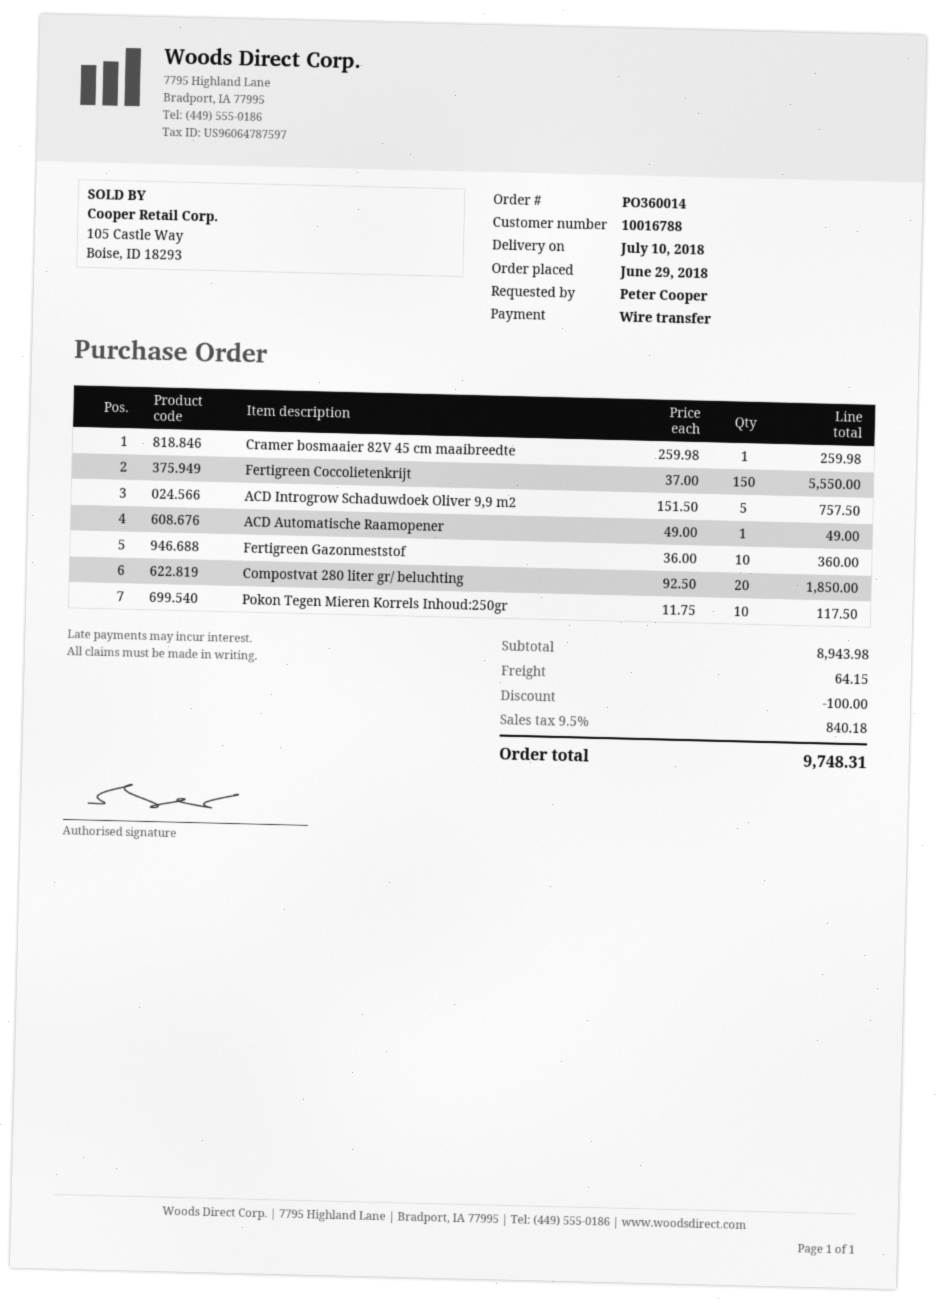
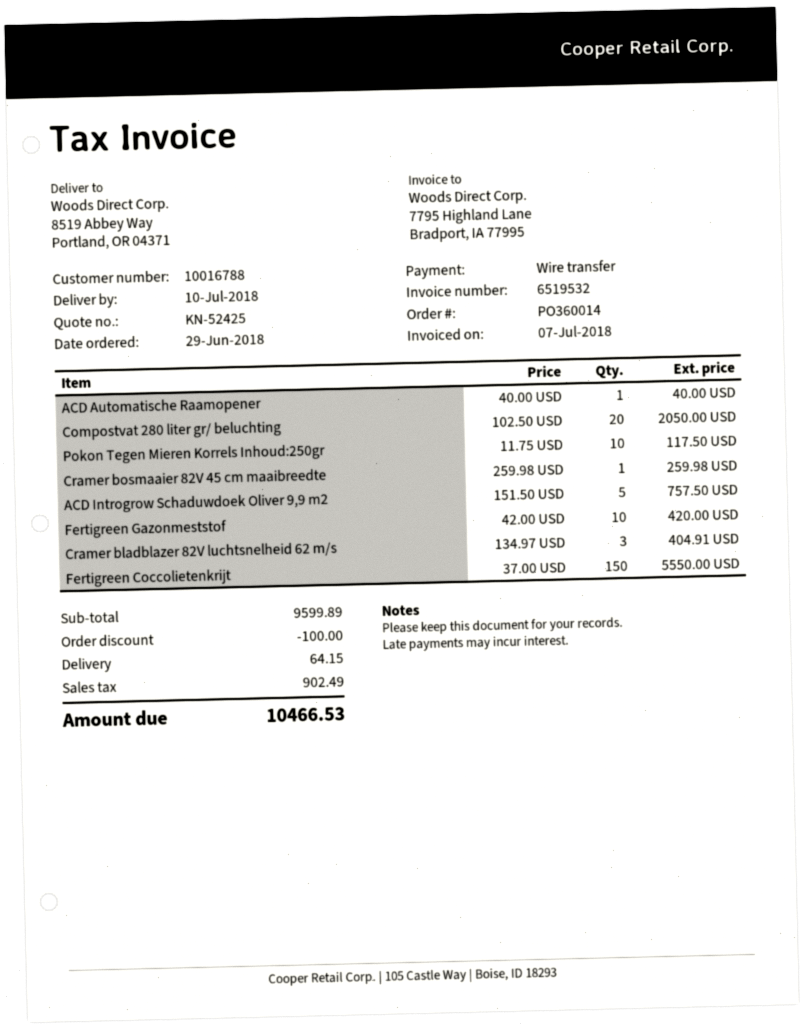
ACD Automatische Raamopener: 1 x 49.00 = 49.00 -> 1 x 40.00 = 40.00
Fertigreen Gazonmeststof: 10 x 36.00 = 360.00 -> 10 x 42.00 = 420.00
Compostvat 280 liter gr/ beluchting: 20 x 92.50 = 1850.00 -> 20 x 102.50 = 2050.00
Cramer bladblazer 82V luchtsnelheid 62 m/s: none -> 3 x 134.97 = 404.91
subtotal: 8943.98 -> 9599.89
tax: 840.18 -> 902.49
total: 9748.31 -> 10466.53

